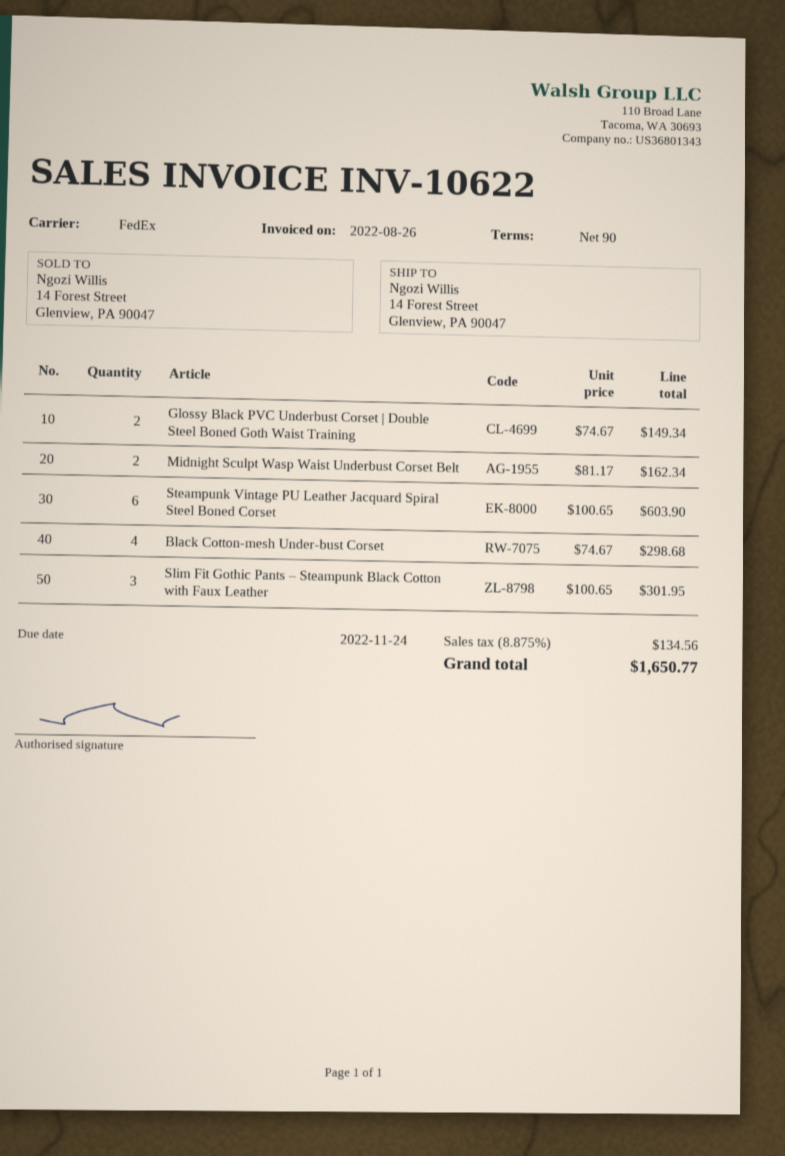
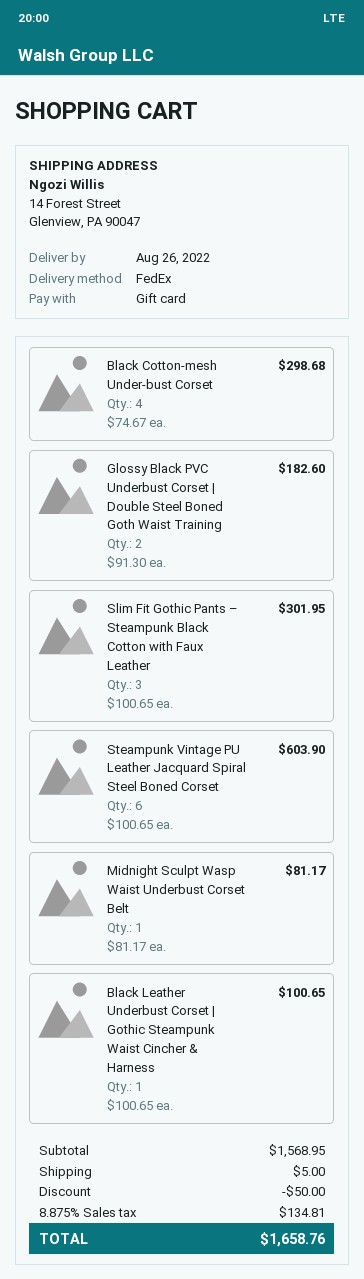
Glossy Black PVC Underbust Corset | Double Steel Boned Goth Waist Training: 2 x 74.67 = 149.34 -> 2 x 91.30 = 182.60
Midnight Sculpt Wasp Waist Underbust Corset Belt: 2 x 81.17 = 162.34 -> 1 x 81.17 = 81.17
Black Leather Underbust Corset | Gothic Steampunk Waist Cincher & Harness: none -> 1 x 100.65 = 100.65
discount: none -> 50.00
shipping: none -> 5.00
tax: 8.875% = 134.56 -> 8.875% = 134.81
total: 1650.77 -> 1658.76

